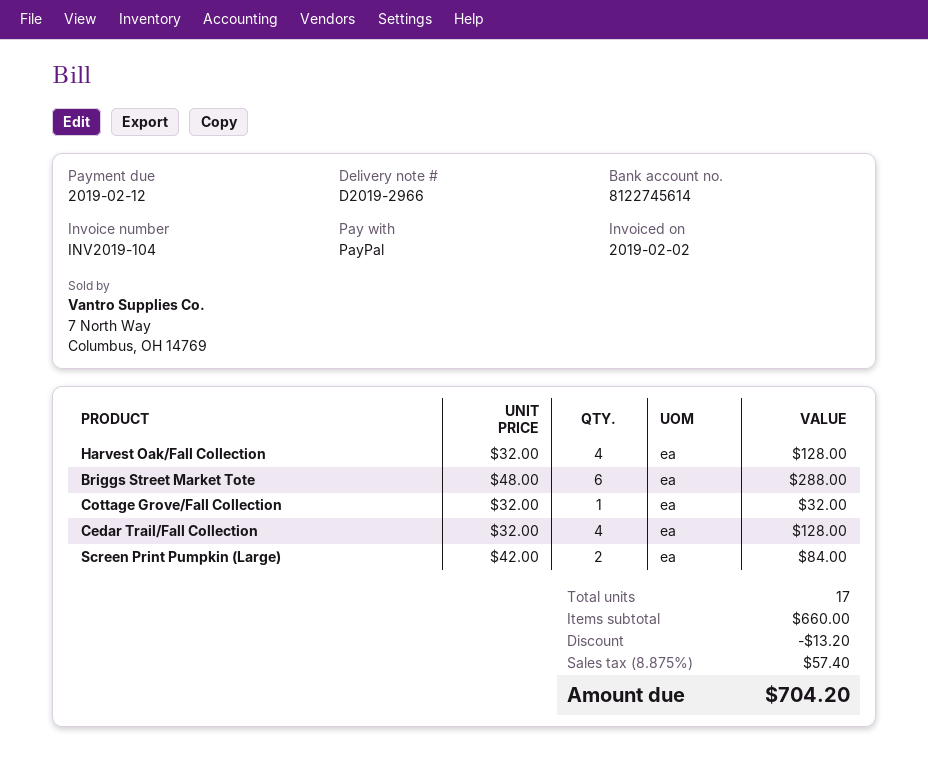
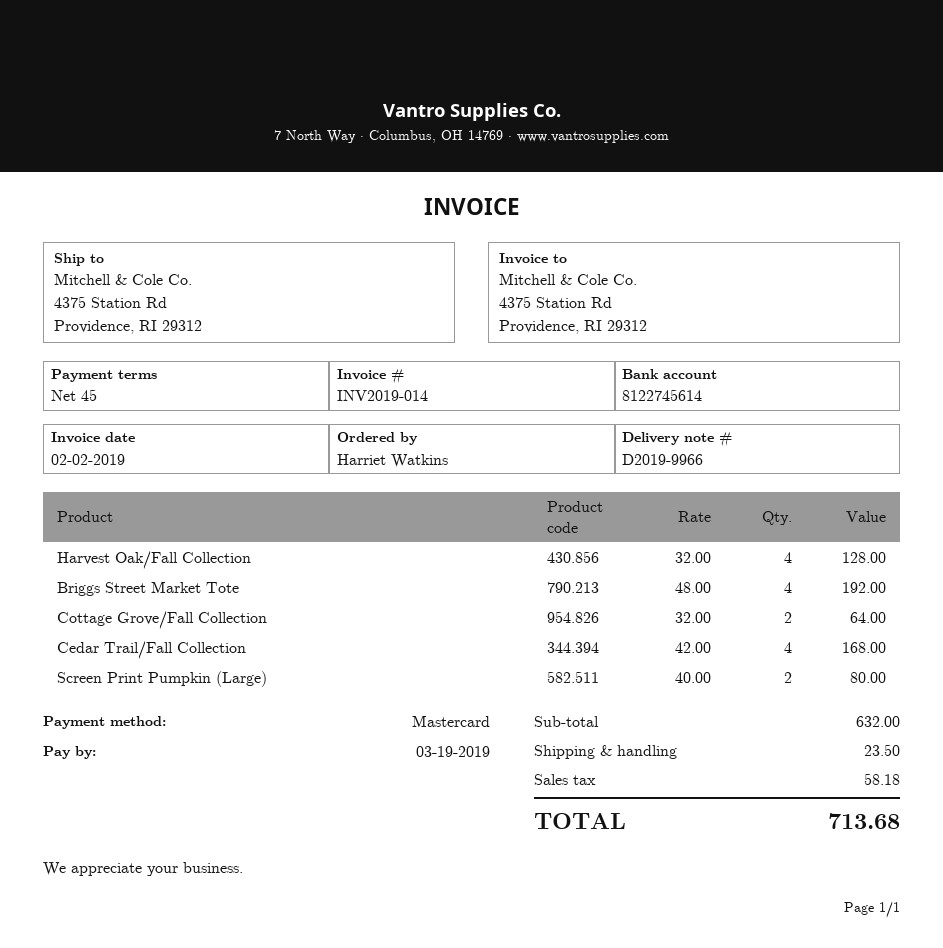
delivery note number: D2019-2966 -> D2019-9966
invoice number: INV2019-104 -> INV2019-014
due date: 2019-02-12 -> 2019-03-19
payment method: PayPal -> Mastercard
Briggs Street Market Tote: 6 x 48.00 = 288.00 -> 4 x 48.00 = 192.00
Cottage Grove/Fall Collection: 1 x 32.00 = 32.00 -> 2 x 32.00 = 64.00
Cedar Trail/Fall Collection: 4 x 32.00 = 128.00 -> 4 x 42.00 = 168.00
Screen Print Pumpkin (Large): 2 x 42.00 = 84.00 -> 2 x 40.00 = 80.00
subtotal: 660.00 -> 632.00
discount: 13.20 -> none
shipping: none -> 23.50
tax: 57.40 -> 58.18
total: 704.20 -> 713.68

